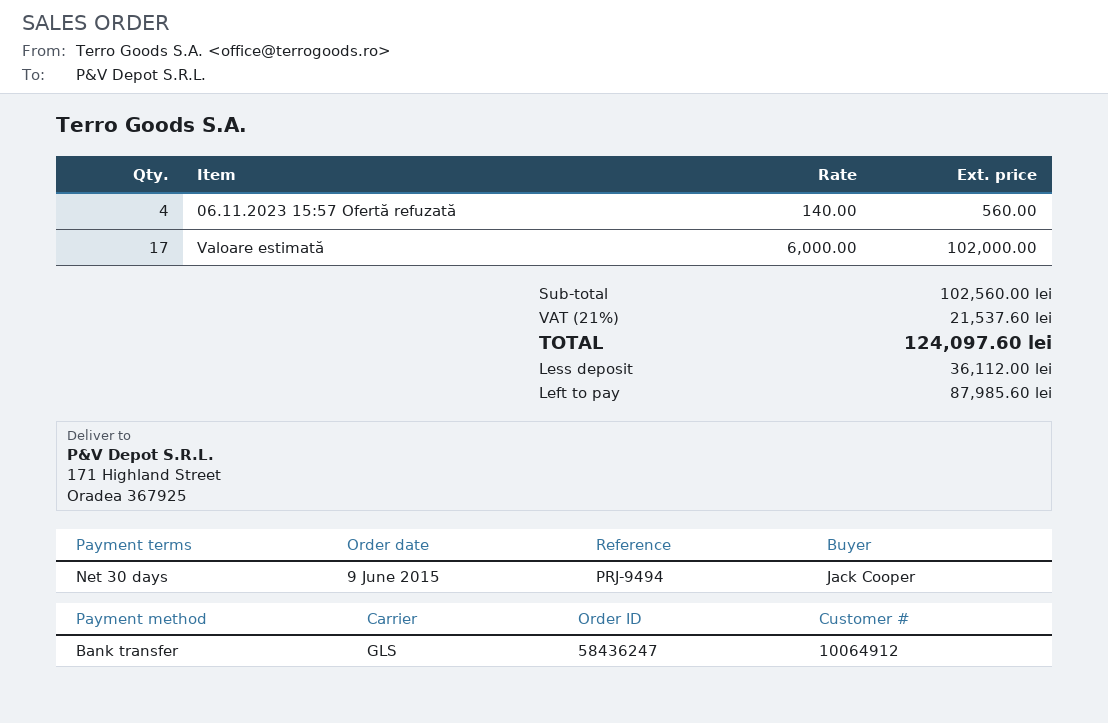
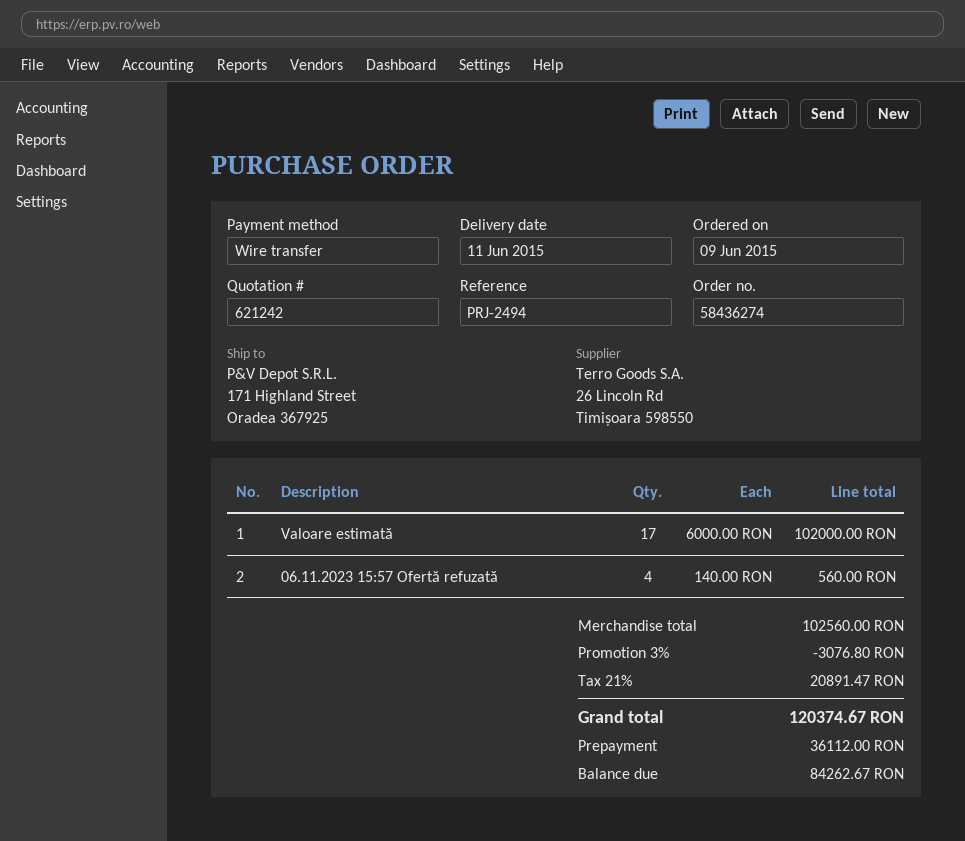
order number: 58436247 -> 58436274
reference: PRJ-9494 -> PRJ-2494
discount: none -> 3% = 3076.80
tax: 21% = 21537.60 -> 21% = 20891.47
total: 124097.60 -> 120374.67
balance: 87985.60 -> 84262.67

